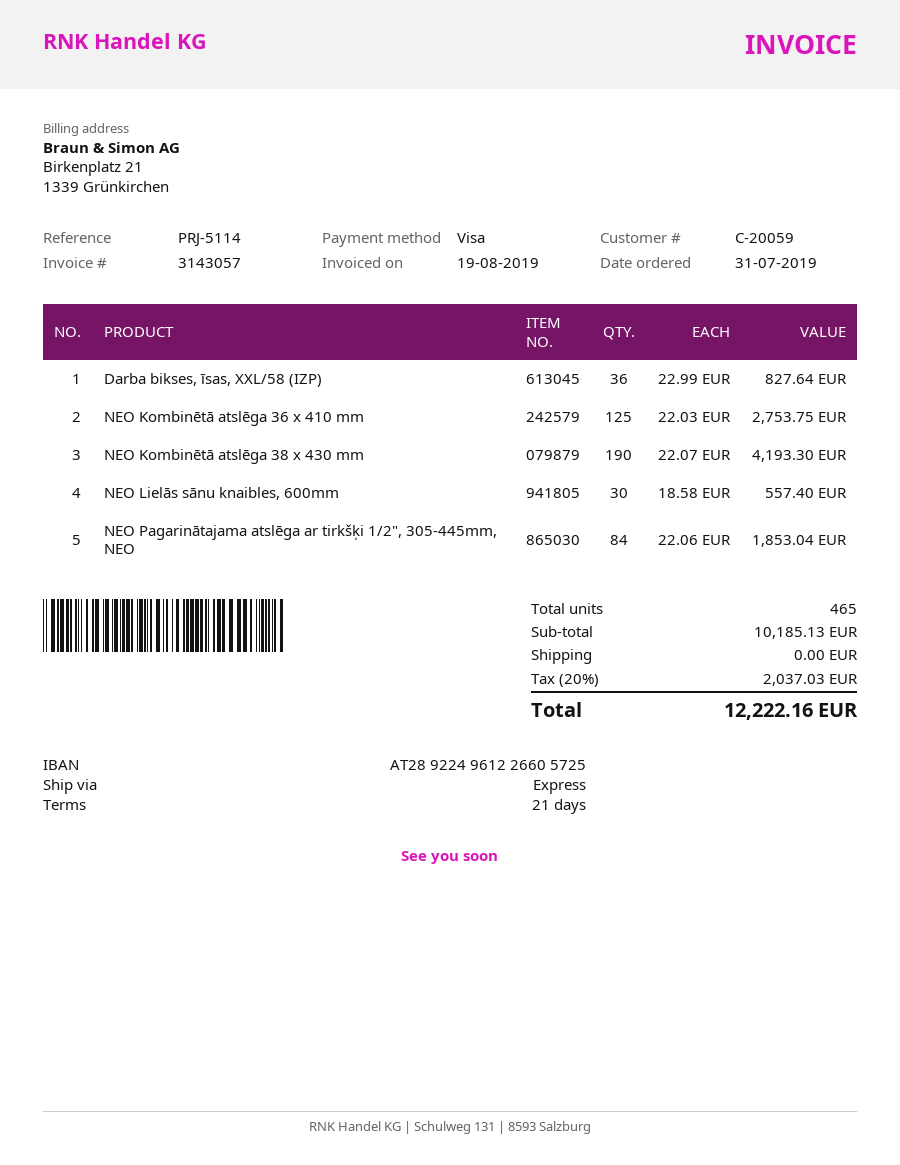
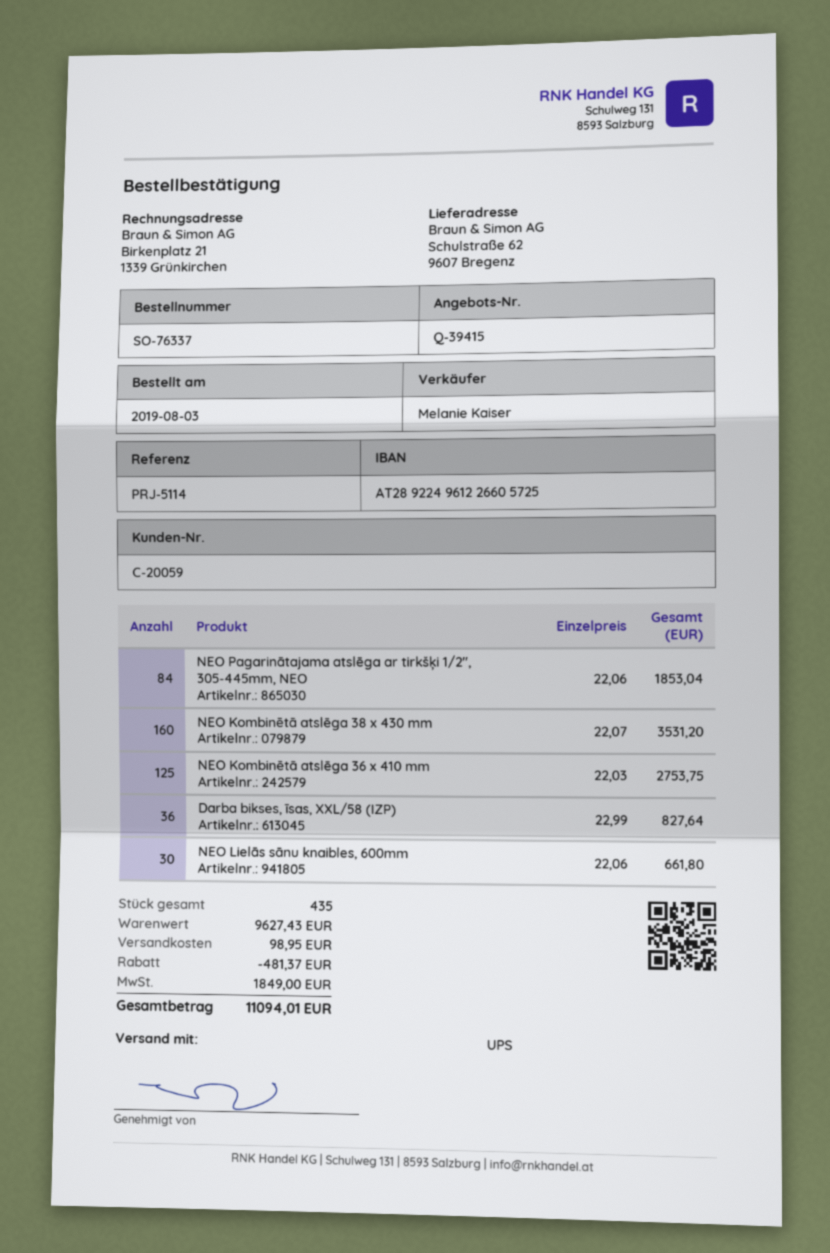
order date: 2019-07-31 -> 2019-08-03
shipping method: express -> UPS
NEO Kombinētā atslēga 38 x 430 mm: 190 x 22.07 = 4193.30 -> 160 x 22.07 = 3531.20
NEO Lielās sānu knaibles, 600mm: 30 x 18.58 = 557.40 -> 30 x 22.06 = 661.80
total quantity: 465 -> 435
subtotal: 10185.13 -> 9627.43
discount: none -> 481.37
shipping: 0.00 -> 98.95
tax: 2037.03 -> 1849.00
total: 12222.16 -> 11094.01

